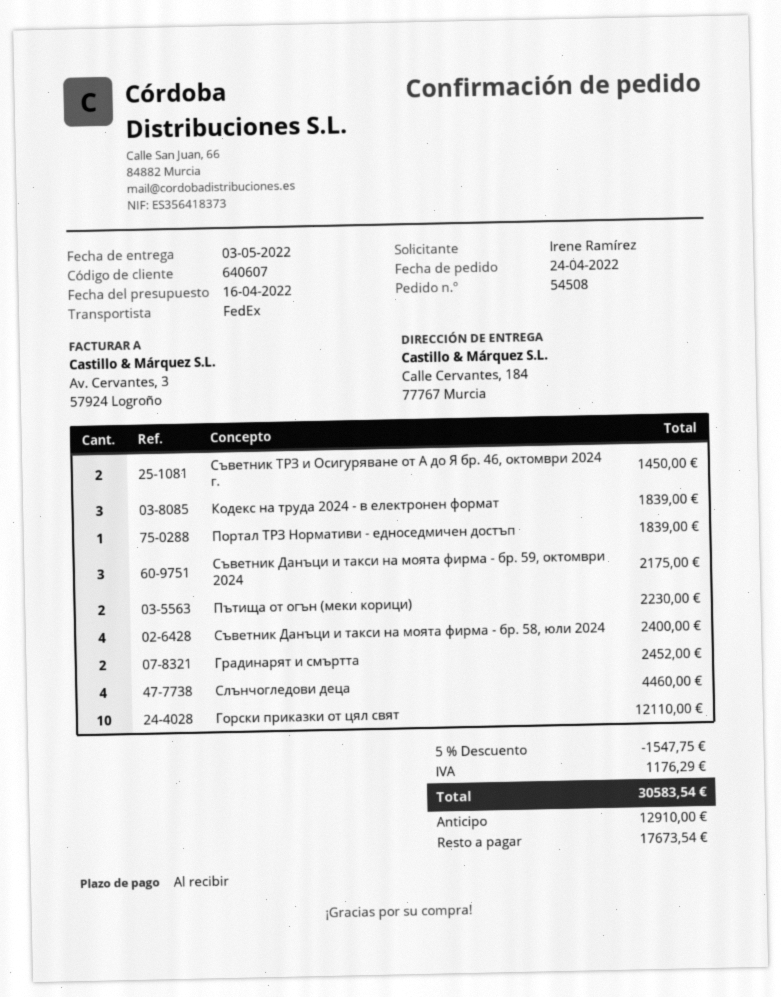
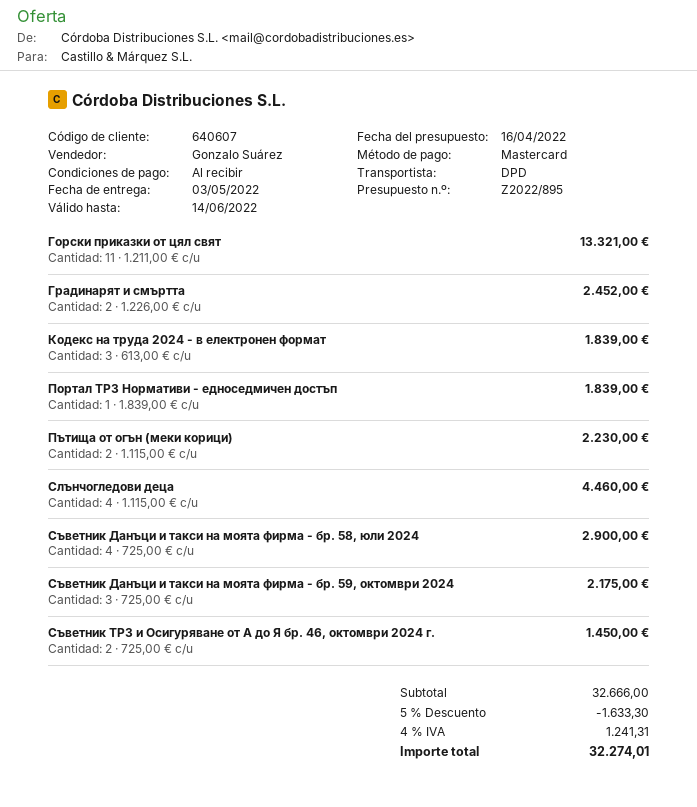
shipping method: FedEx -> DPD
Съветник Данъци и такси на моята фирма - бр. 58, юли 2024: 4 for 2400.00 -> 4 for 2900.00
Горски приказки от цял свят: 10 for 12110.00 -> 11 for 13321.00
discount: 5% = 1547.75 -> 5% = 1633.30
tax: 1176.29 -> 1241.31
total: 30583.54 -> 32274.01

